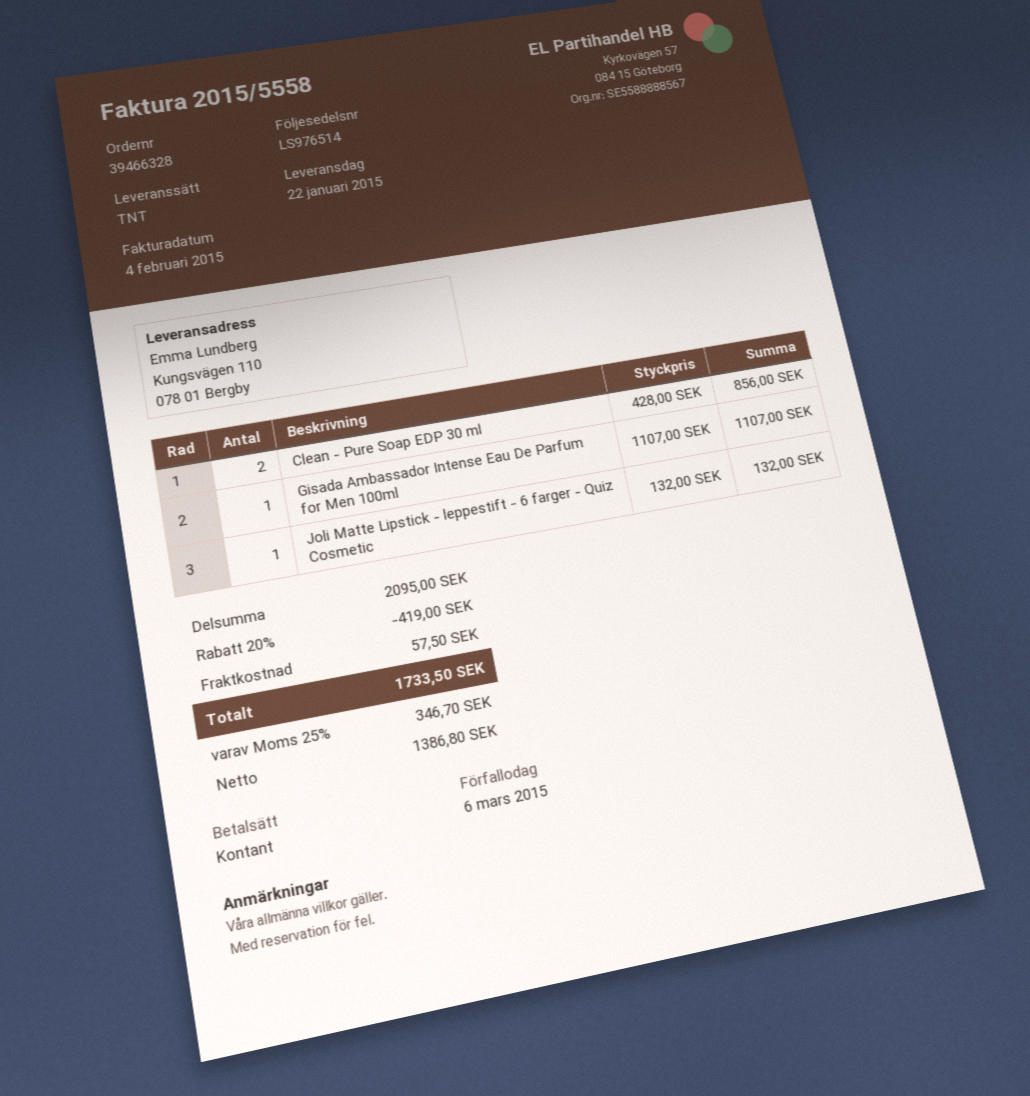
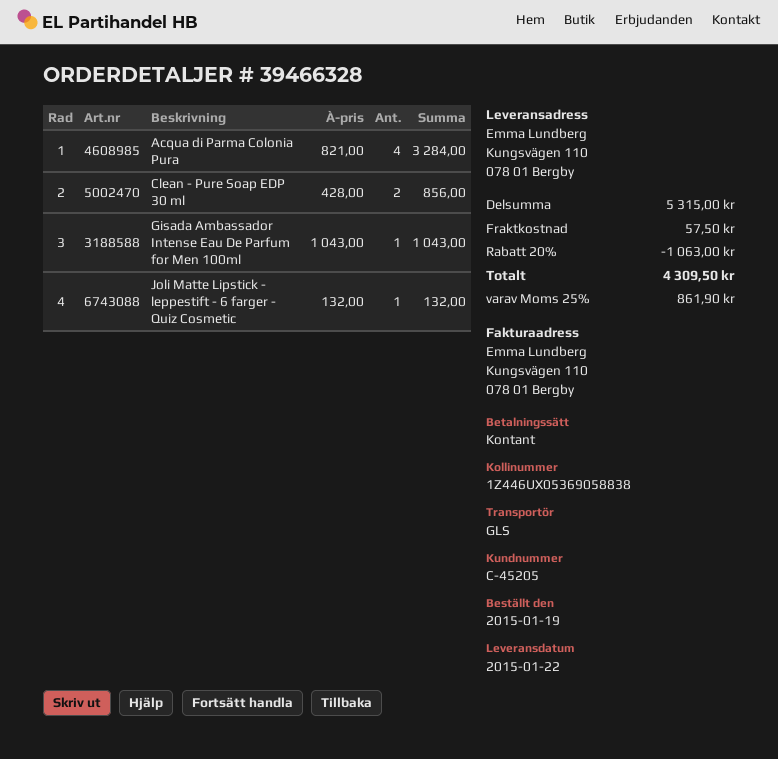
shipping method: TNT -> GLS
Gisada Ambassador Intense Eau De Parfum for Men 100ml: 1 x 1107.00 = 1107.00 -> 1 x 1043.00 = 1043.00
Acqua di Parma Colonia Pura: none -> 4 x 821.00 = 3284.00
subtotal: 2095.00 -> 5315.00
discount: 20% = 419.00 -> 20% = 1063.00
tax: 25% = 346.70 -> 25% = 861.90
total: 1733.50 -> 4309.50

